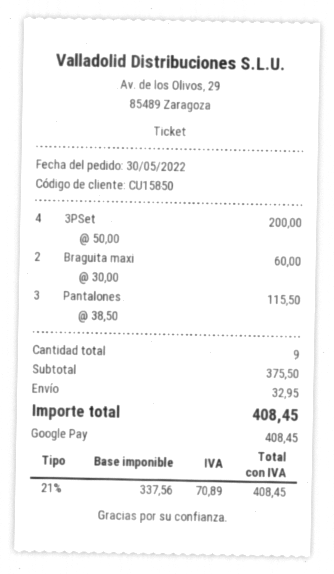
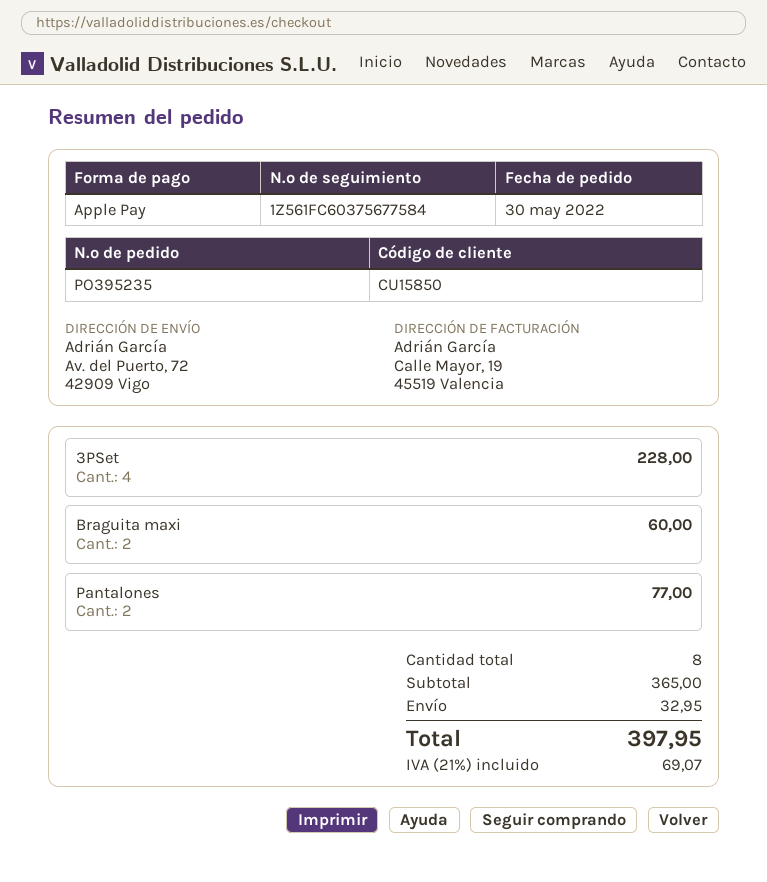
payment method: Google Pay -> Apple Pay
3PSet: 4 for 200.00 -> 4 for 228.00
Pantalones: 3 for 115.50 -> 2 for 77.00
total quantity: 9 -> 8
subtotal: 375.50 -> 365.00
tax: 21% = 70.89 -> 21% = 69.07
total: 408.45 -> 397.95

